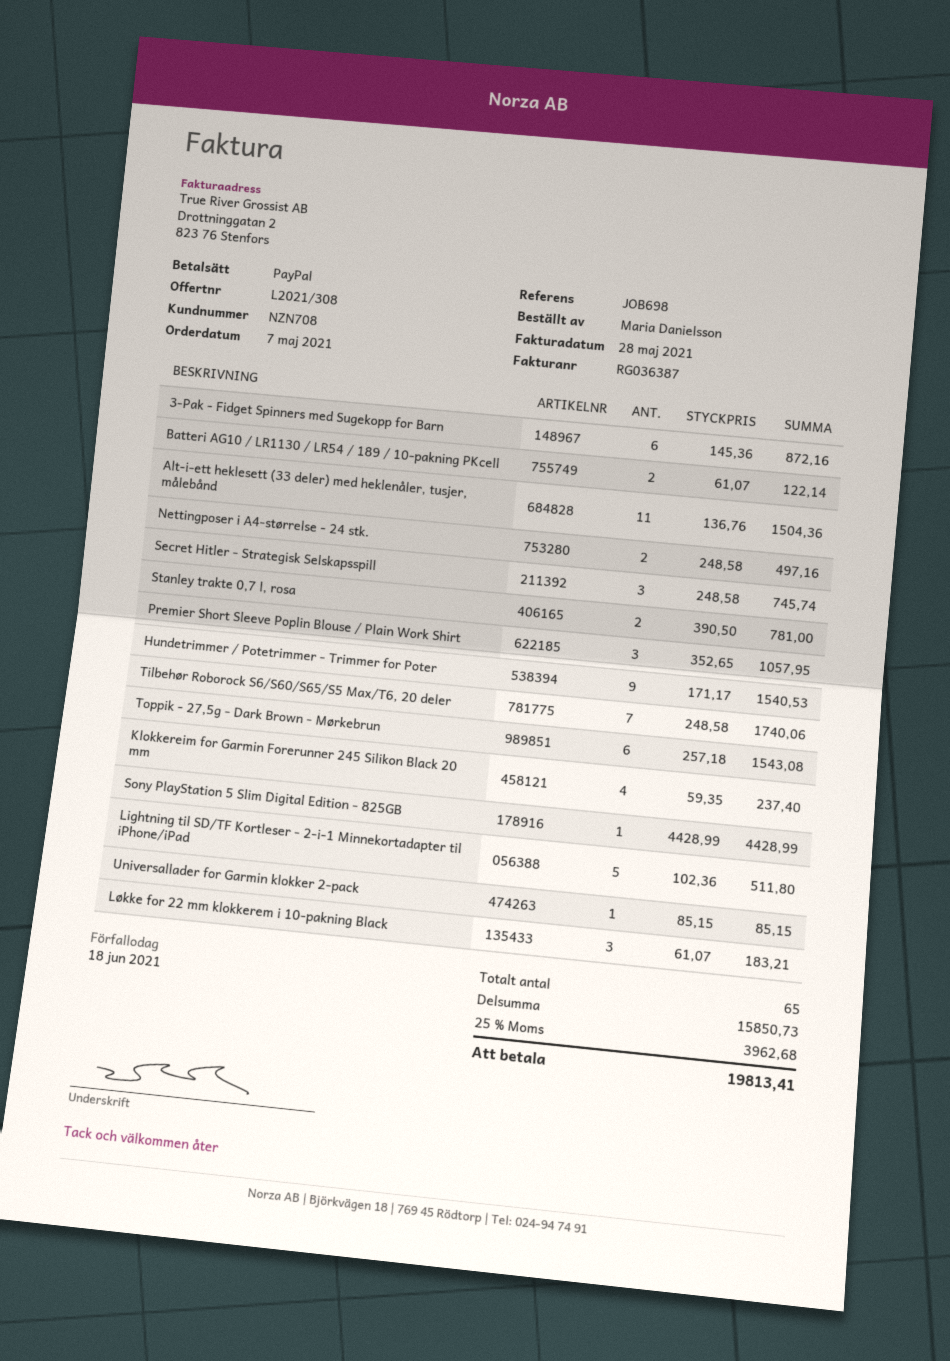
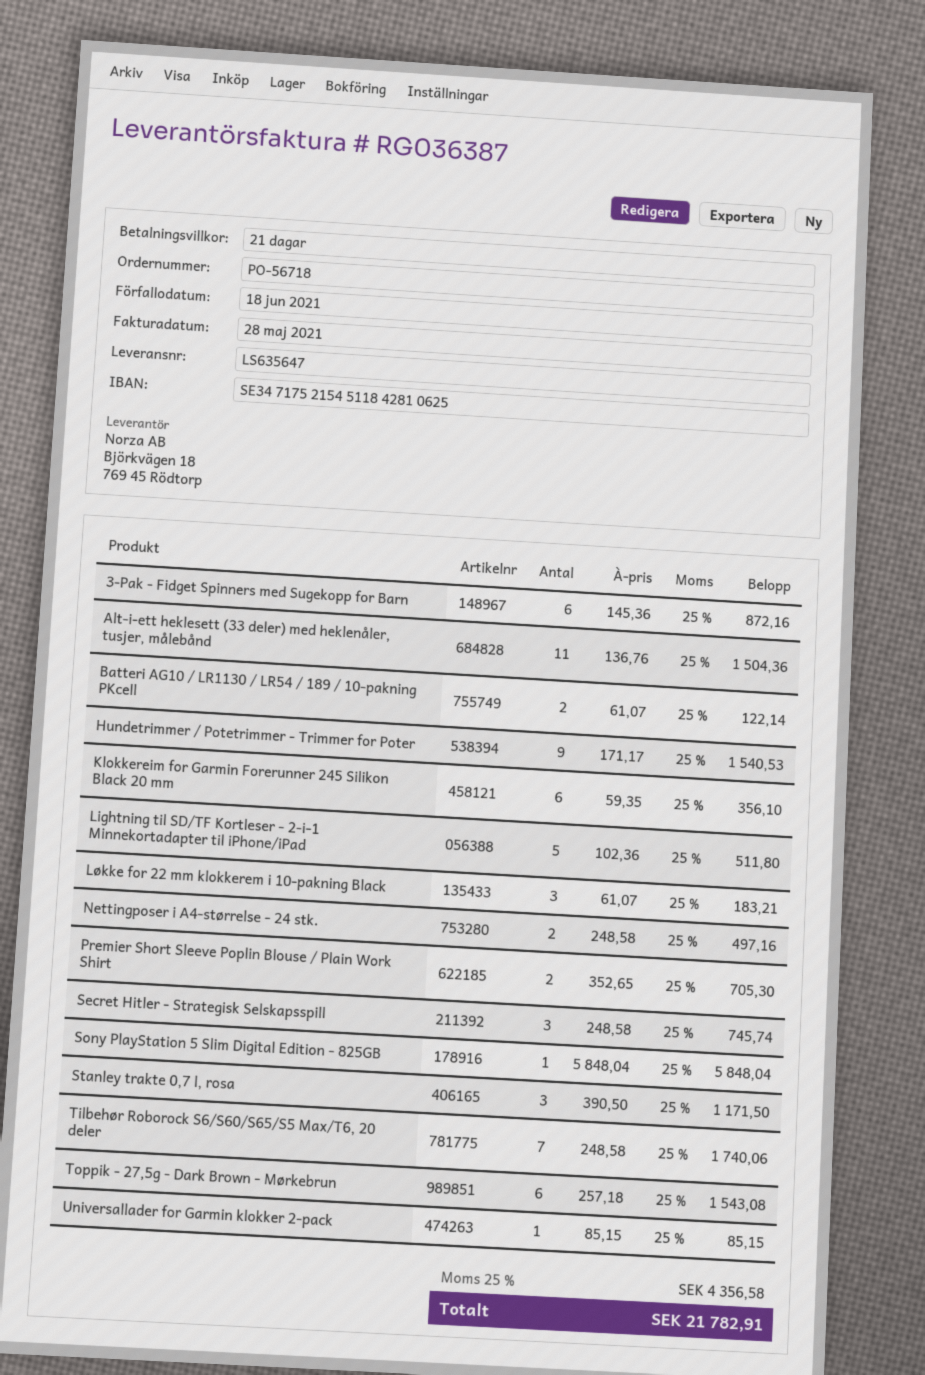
Stanley trakte 0,7 l, rosa: 2 x 390.50 = 781.00 -> 3 x 390.50 = 1171.50
Premier Short Sleeve Poplin Blouse / Plain Work Shirt: 3 x 352.65 = 1057.95 -> 2 x 352.65 = 705.30
Klokkereim for Garmin Forerunner 245 Silikon Black 20 mm: 4 x 59.35 = 237.40 -> 6 x 59.35 = 356.10
Sony PlayStation 5 Slim Digital Edition - 825GB: 1 x 4428.99 = 4428.99 -> 1 x 5848.04 = 5848.04
tax: 25% = 3962.68 -> 25% = 4356.58
total: 19813.41 -> 21782.91

